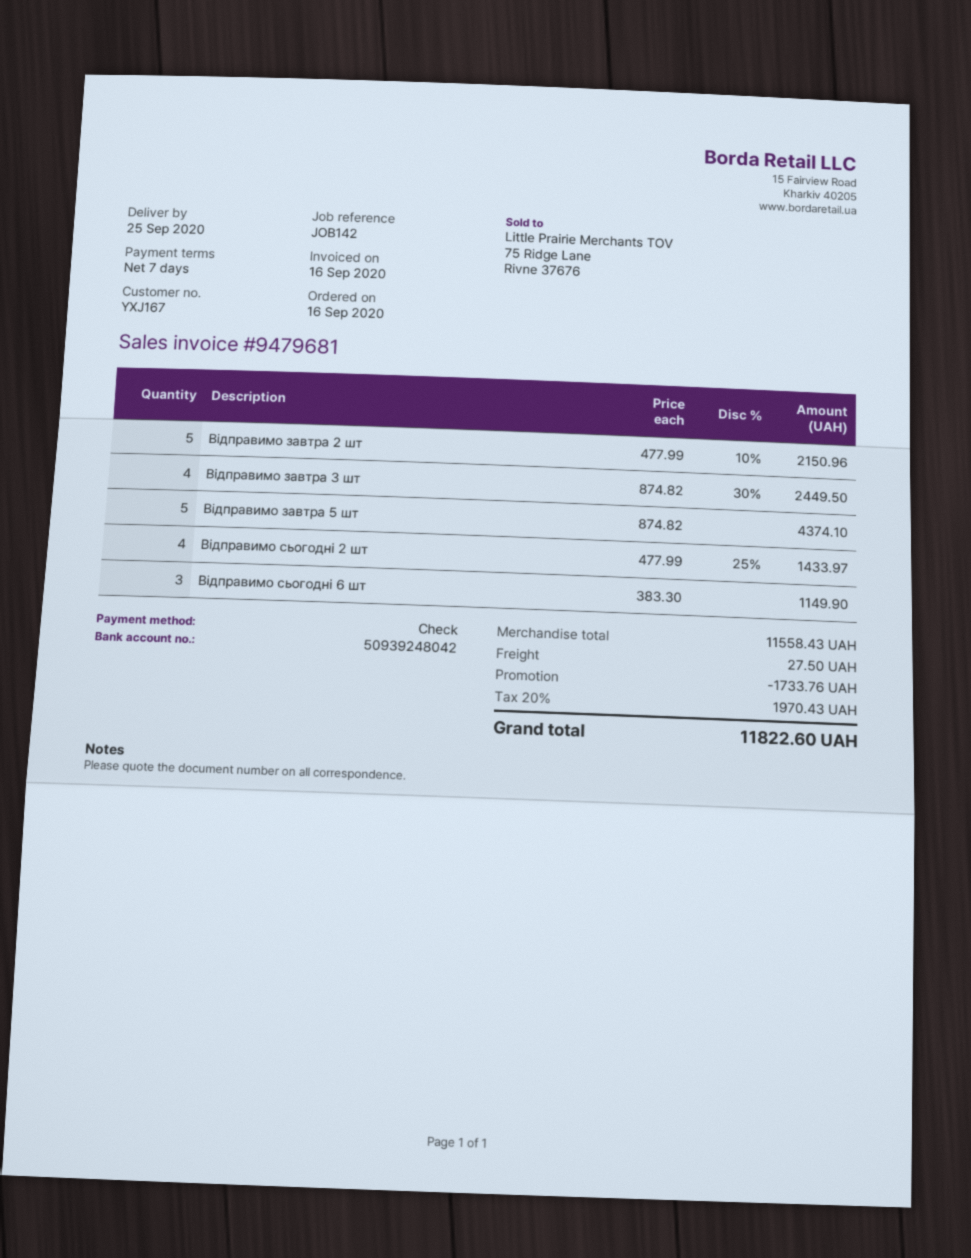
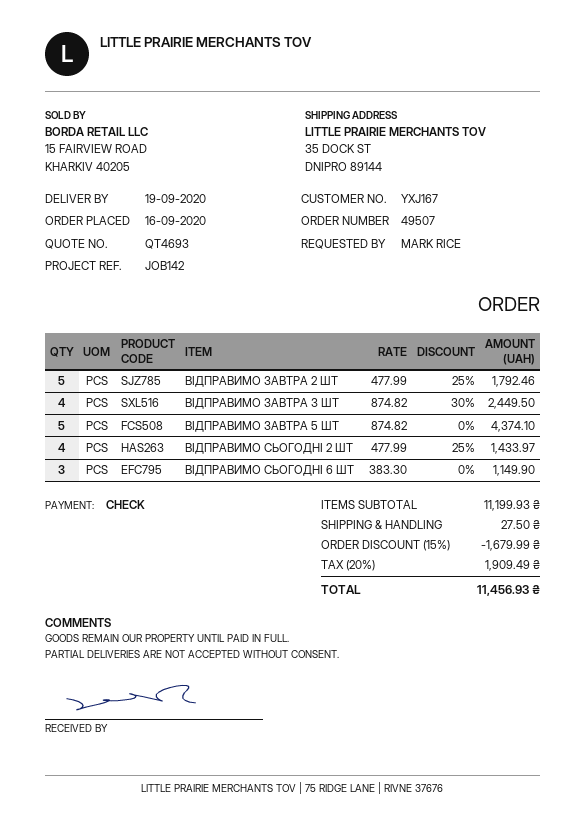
delivery date: 2020-09-25 -> 2020-09-19
Відправимо завтра 2 шт: 5 x 477.99 - 10% = 2150.96 -> 5 x 477.99 - 25% = 1792.46
subtotal: 11558.43 -> 11199.93
discount: 1733.76 -> 1679.99
tax: 20% = 1970.43 -> 20% = 1909.49
total: 11822.60 -> 11456.93

